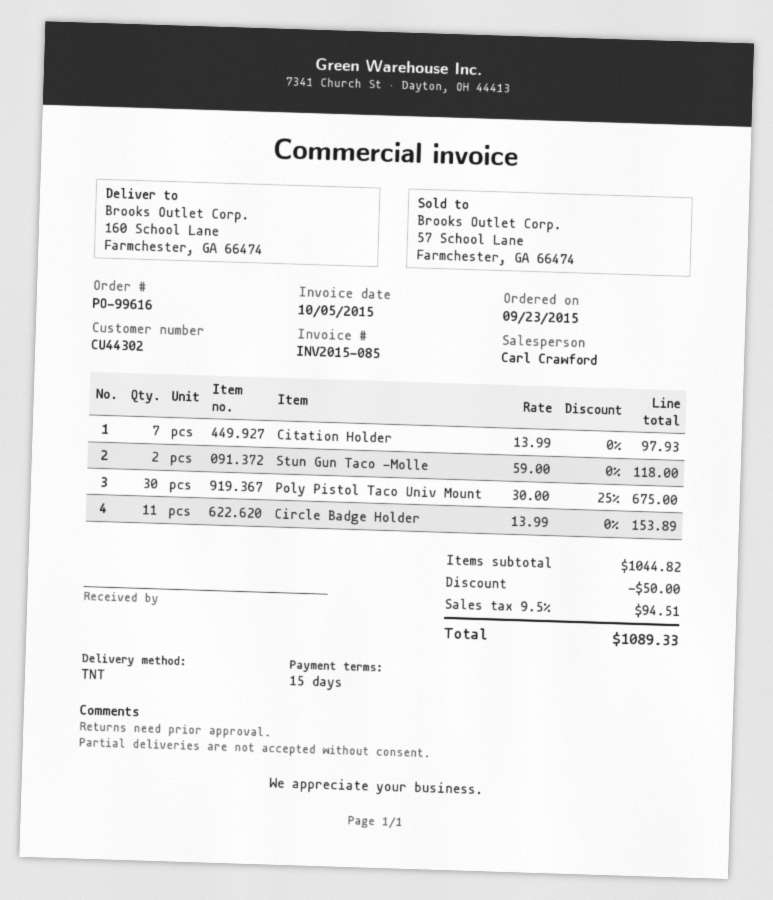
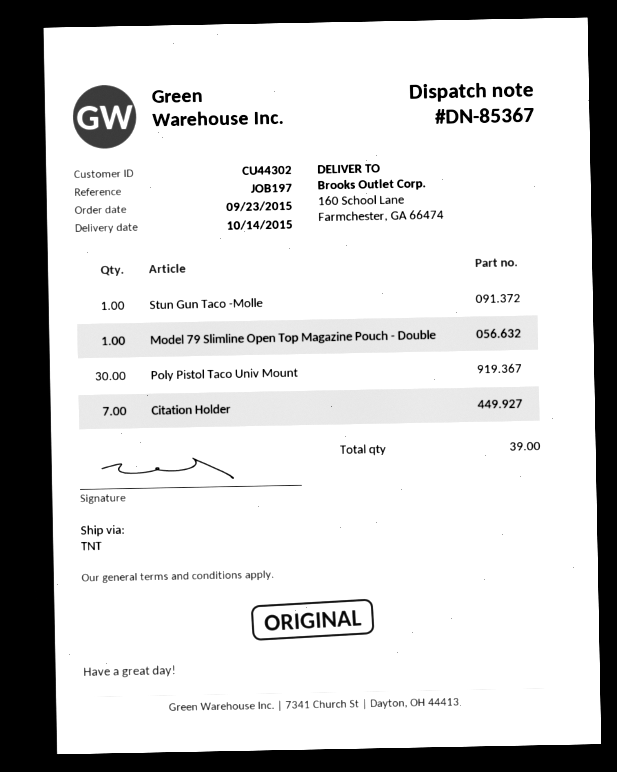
Stun Gun Taco -Molle: 2 -> 1
Circle Badge Holder: 11 -> none
Model 79 Slimline Open Top Magazine Pouch - Double: none -> 1

